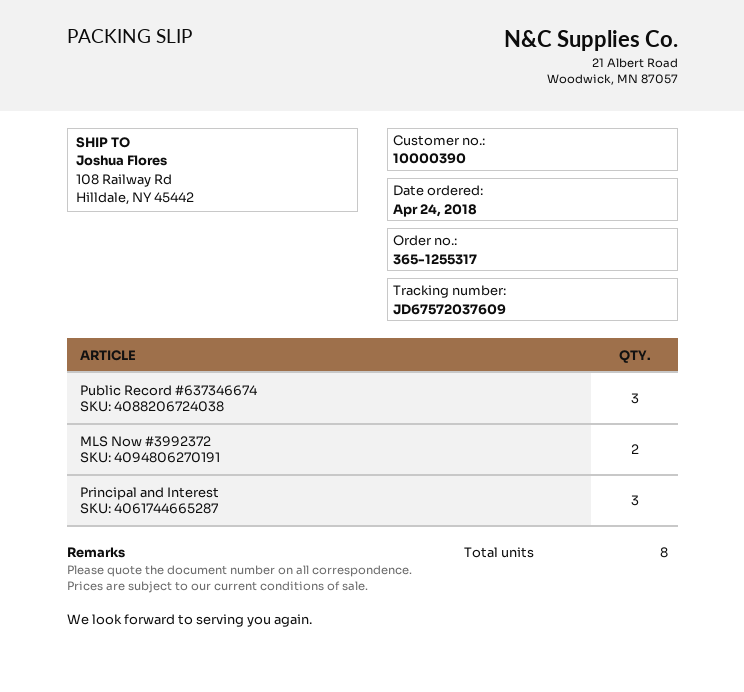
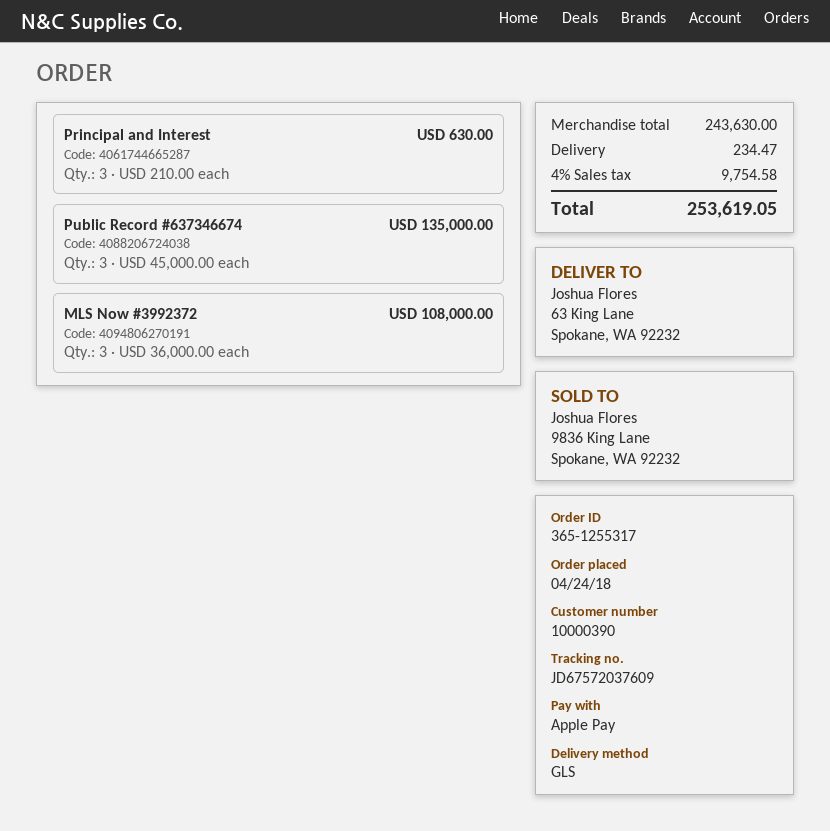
ship to: 108 Railway Rd, Hilldale, NY 45442 -> 63 King Lane, Spokane, WA 92232
MLS Now #3992372: 2 -> 3

